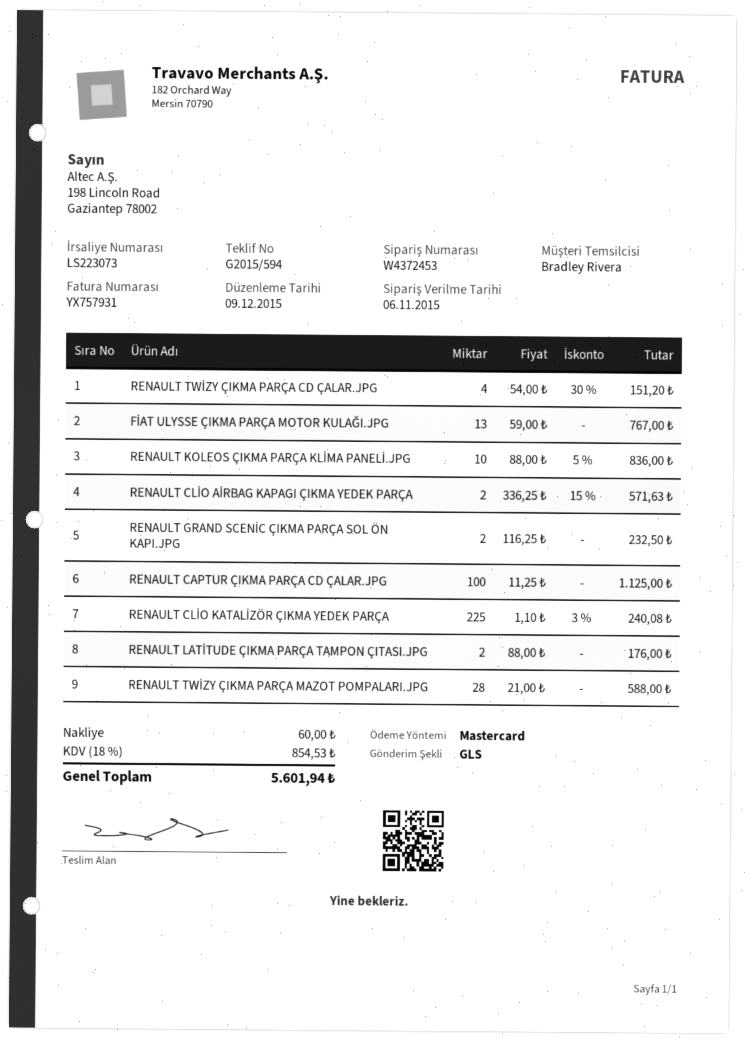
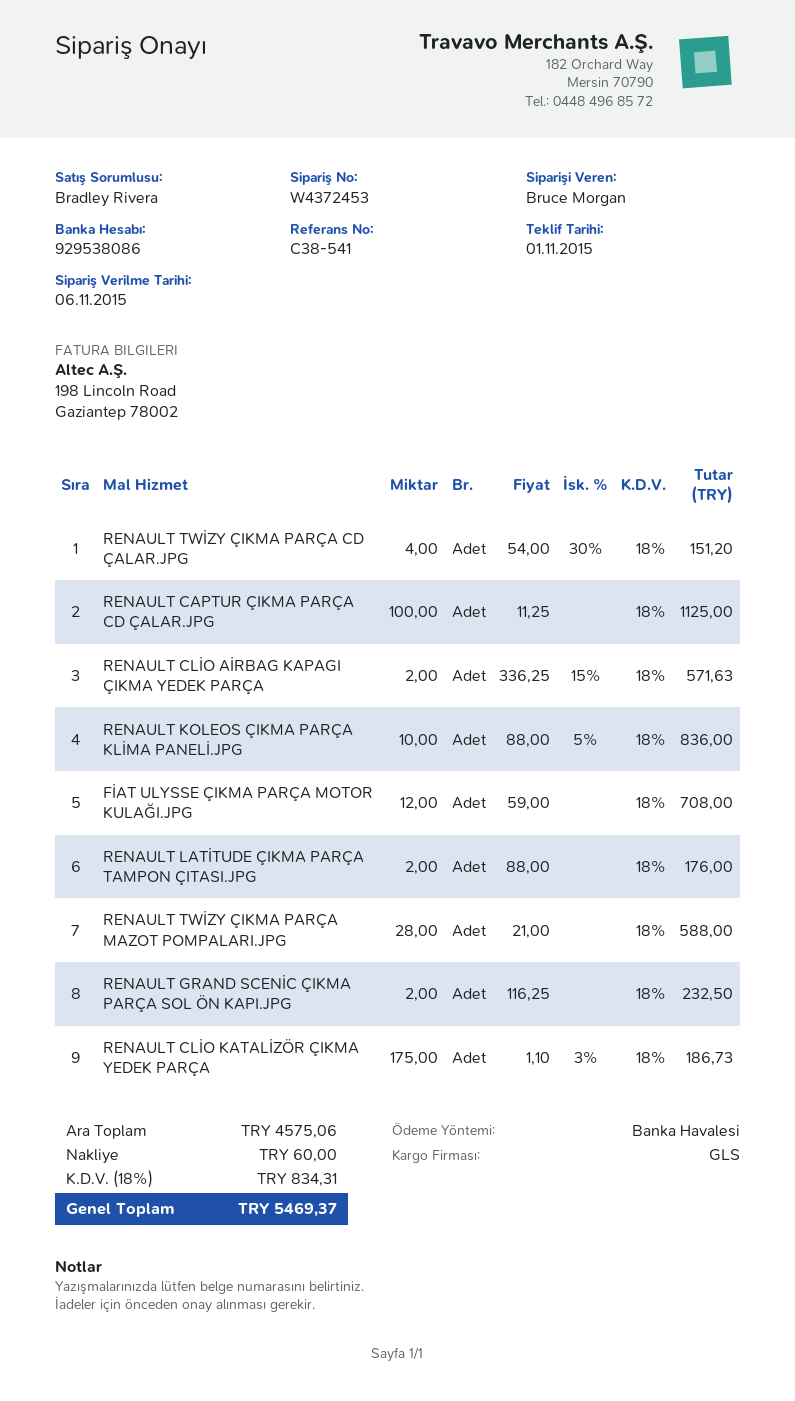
payment method: Mastercard -> bank transfer
FİAT ULYSSE ÇIKMA PARÇA MOTOR KULAĞI.JPG: 13 x 59.00 = 767.00 -> 12 x 59.00 = 708.00
RENAULT CLİO KATALİZÖR ÇIKMA YEDEK PARÇA: 225 x 1.10 - 3% = 240.08 -> 175 x 1.10 - 3% = 186.73
tax: 18% = 854.53 -> 18% = 834.31
total: 5601.94 -> 5469.37

